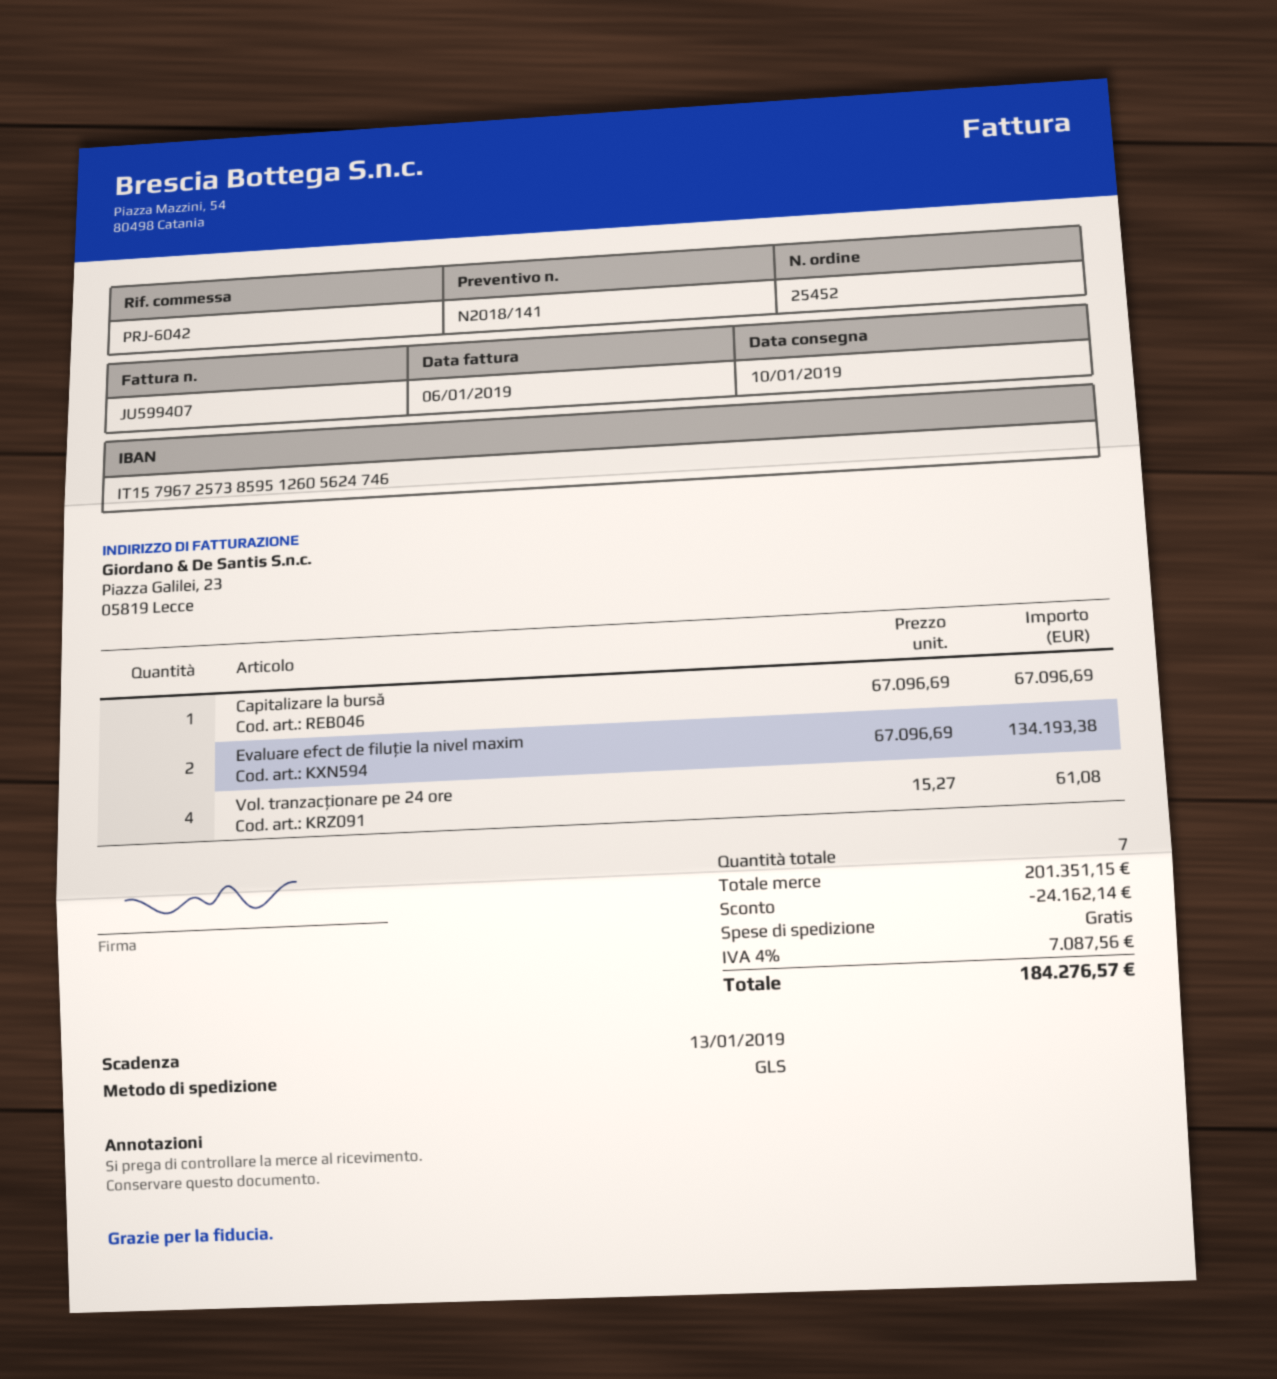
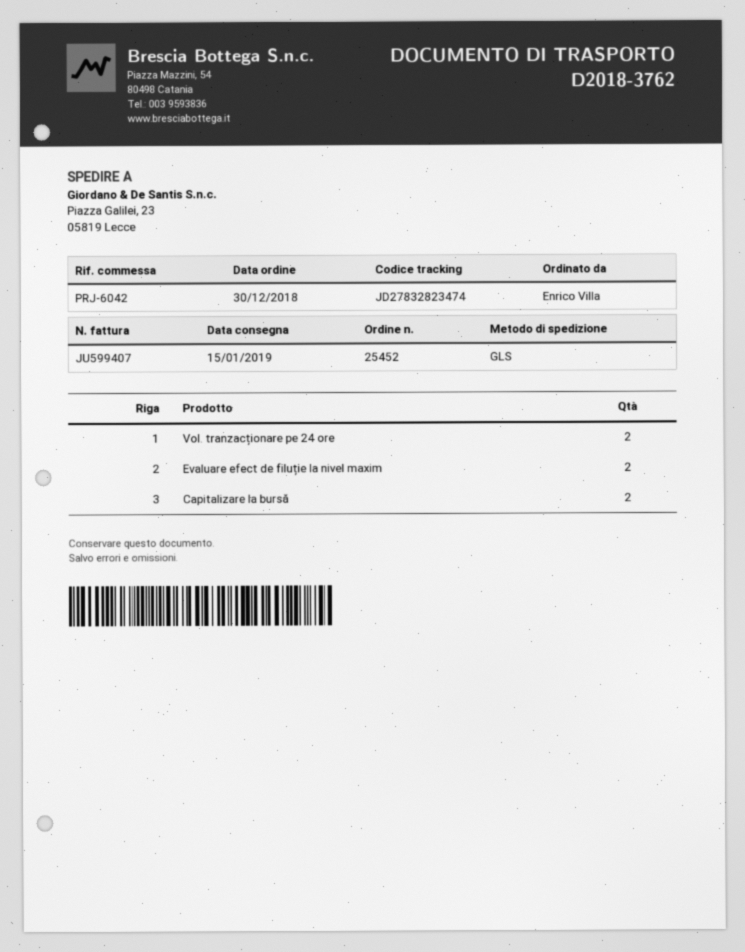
delivery date: 2019-01-10 -> 2019-01-15
Capitalizare la bursă: 1 -> 2
Vol. tranzacționare pe 24 ore: 4 -> 2

